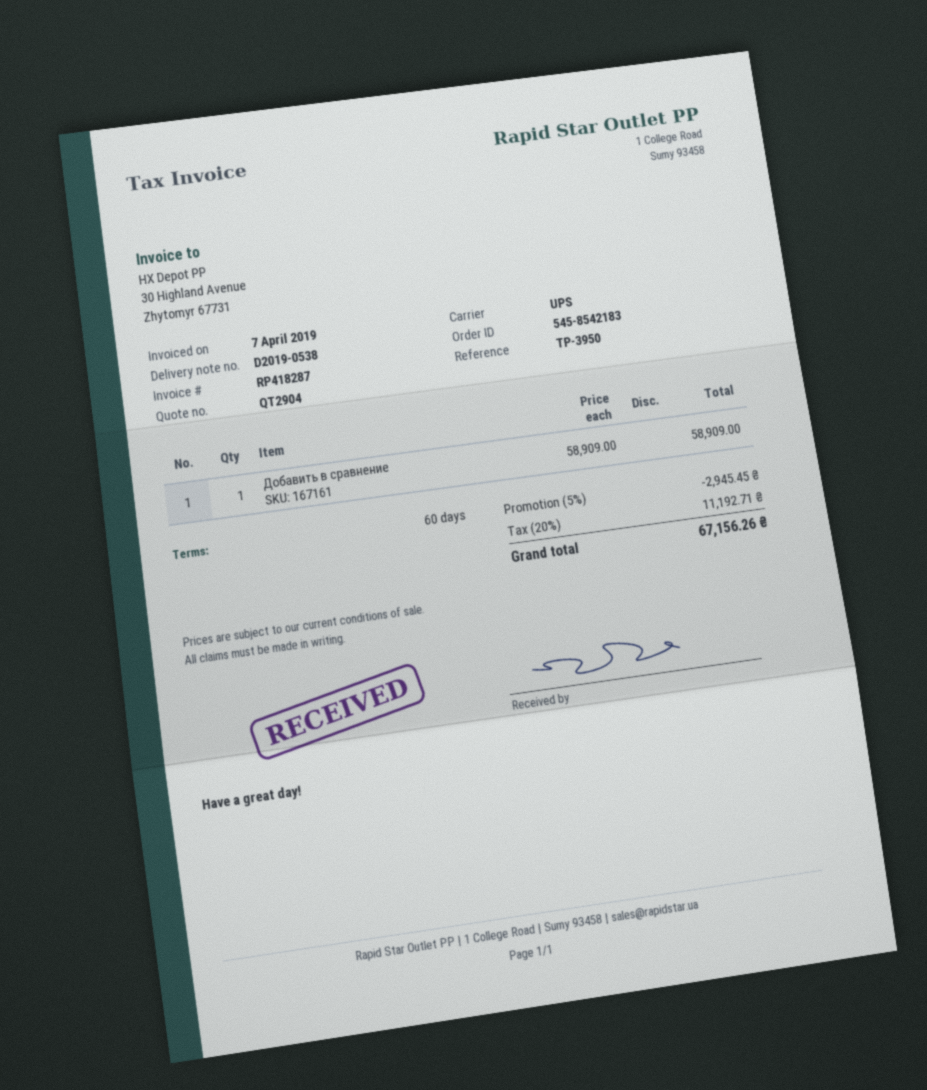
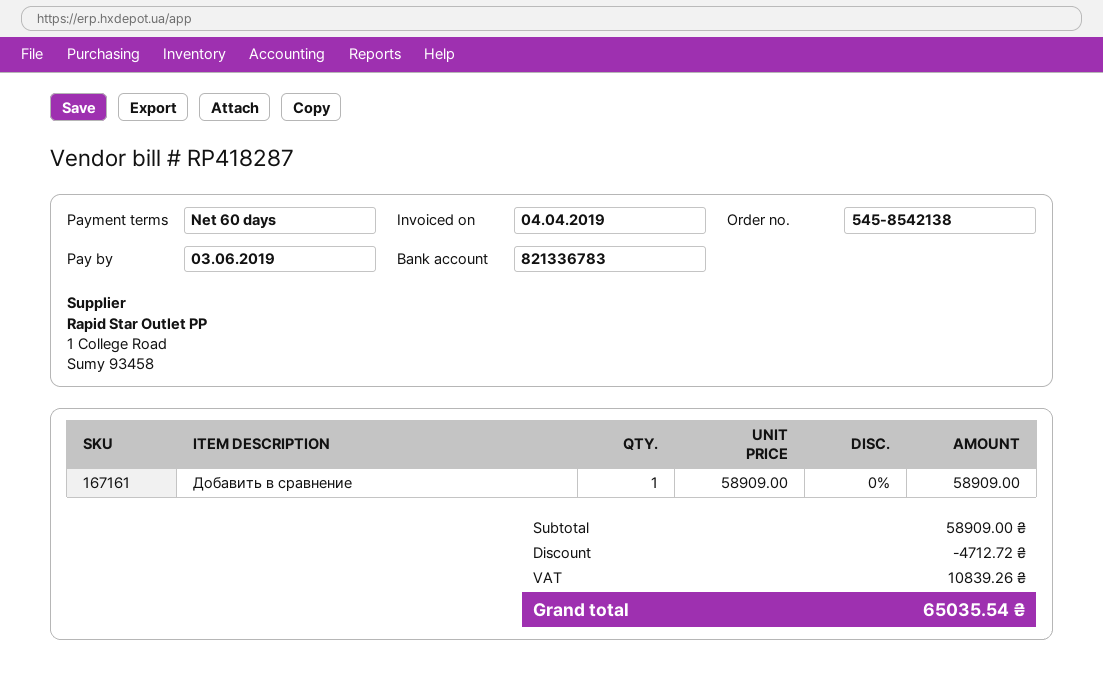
order number: 545-8542183 -> 545-8542138
invoice date: 2019-04-07 -> 2019-04-04
discount: 2945.45 -> 4712.72
tax: 11192.71 -> 10839.26
total: 67156.26 -> 65035.54

